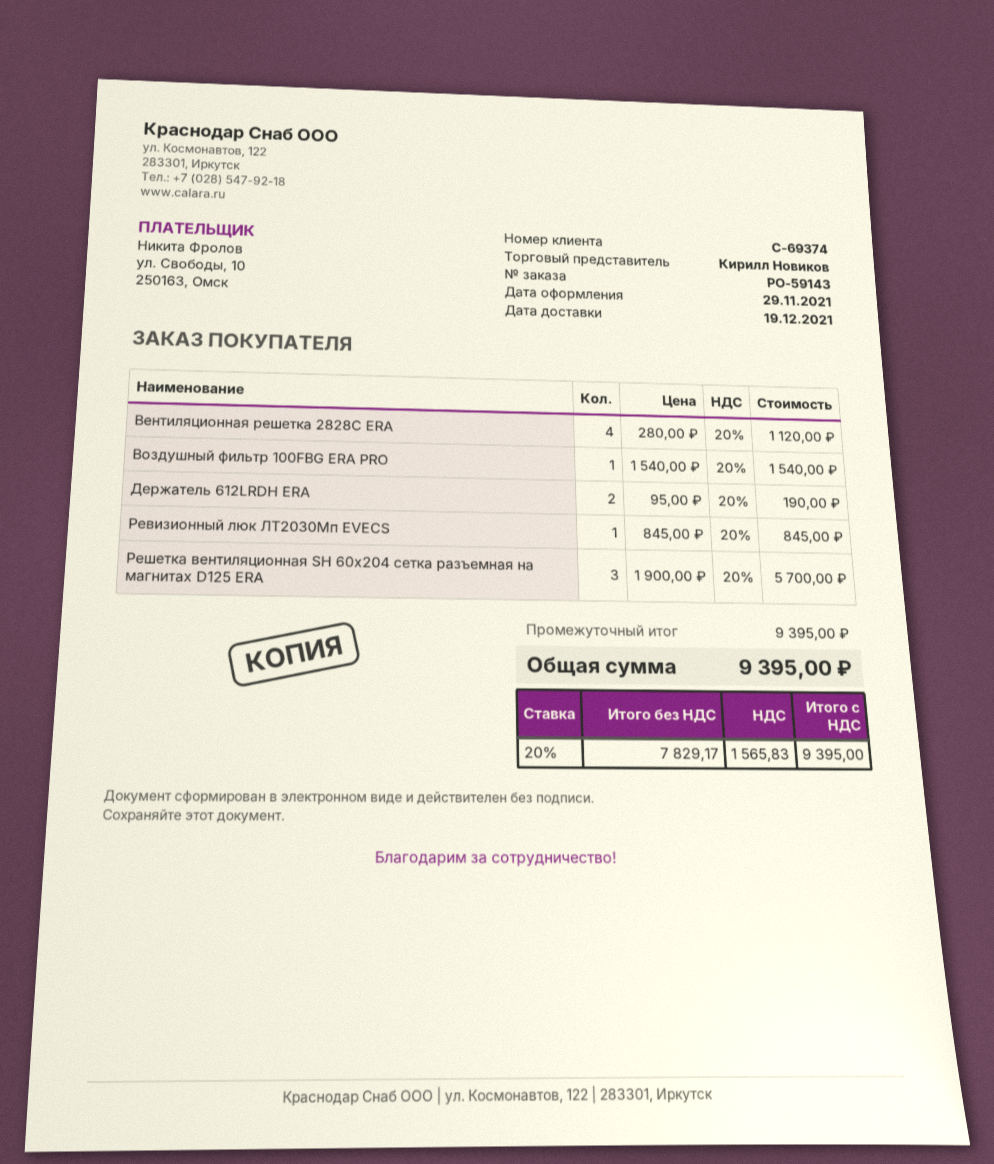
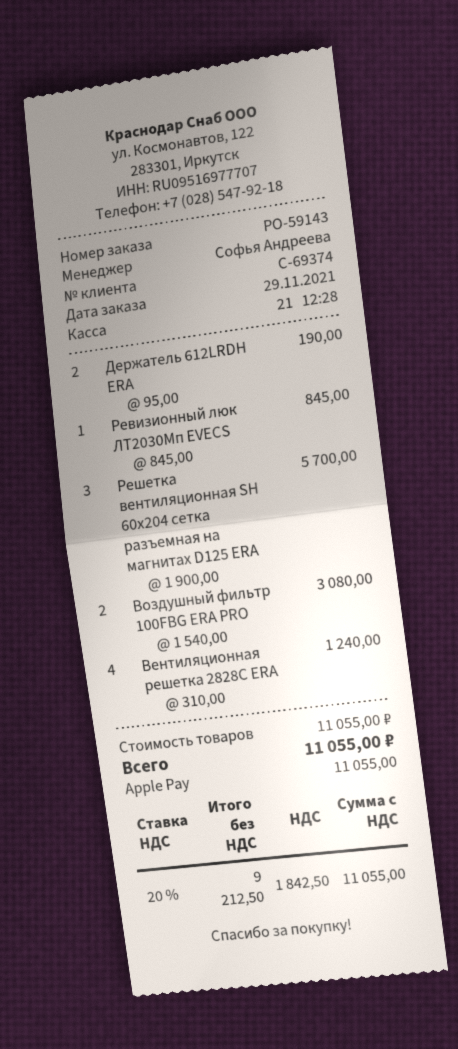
sales rep: Кирилл Новиков -> Софья Андреева
Вентиляционная решетка 2828С ERA: 4 x 280.00 = 1120.00 -> 4 x 310.00 = 1240.00
Воздушный фильтр 100FBG ERA PRO: 1 x 1540.00 = 1540.00 -> 2 x 1540.00 = 3080.00
subtotal: 9395.00 -> 11055.00
net: 7829.17 -> 9212.50
tax: 20% = 1565.83 -> 20% = 1842.50
total: 9395.00 -> 11055.00

